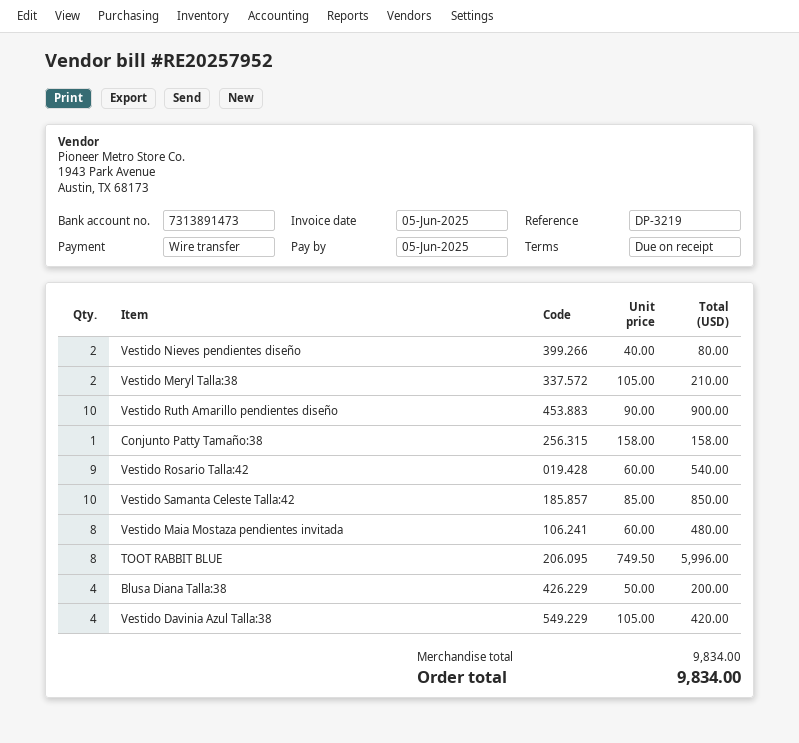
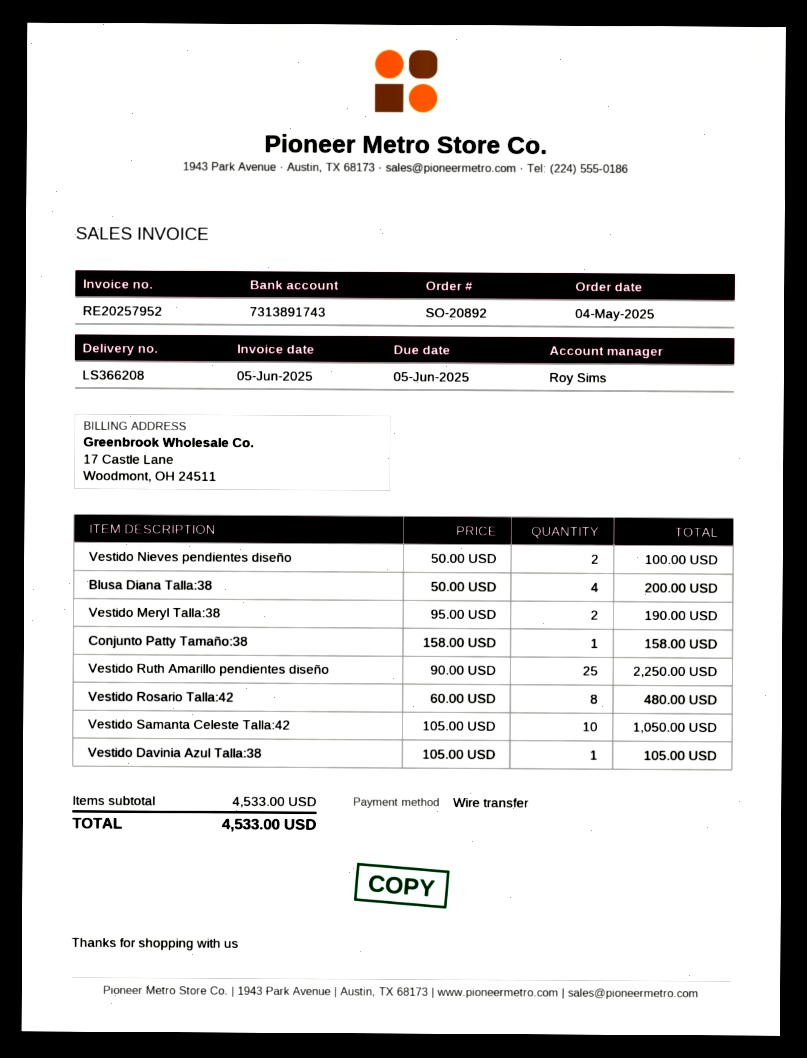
bank account: 7313891473 -> 7313891743
Vestido Nieves pendientes diseño: 2 x 40.00 = 80.00 -> 2 x 50.00 = 100.00
Vestido Meryl Talla:38: 2 x 105.00 = 210.00 -> 2 x 95.00 = 190.00
Vestido Ruth Amarillo pendientes diseño: 10 x 90.00 = 900.00 -> 25 x 90.00 = 2250.00
Vestido Rosario Talla:42: 9 x 60.00 = 540.00 -> 8 x 60.00 = 480.00
Vestido Samanta Celeste Talla:42: 10 x 85.00 = 850.00 -> 10 x 105.00 = 1050.00
Vestido Maia Mostaza pendientes invitada: 8 x 60.00 = 480.00 -> none
TOOT RABBIT BLUE: 8 x 749.50 = 5996.00 -> none
Vestido Davinia Azul Talla:38: 4 x 105.00 = 420.00 -> 1 x 105.00 = 105.00
subtotal: 9834.00 -> 4533.00
total: 9834.00 -> 4533.00

